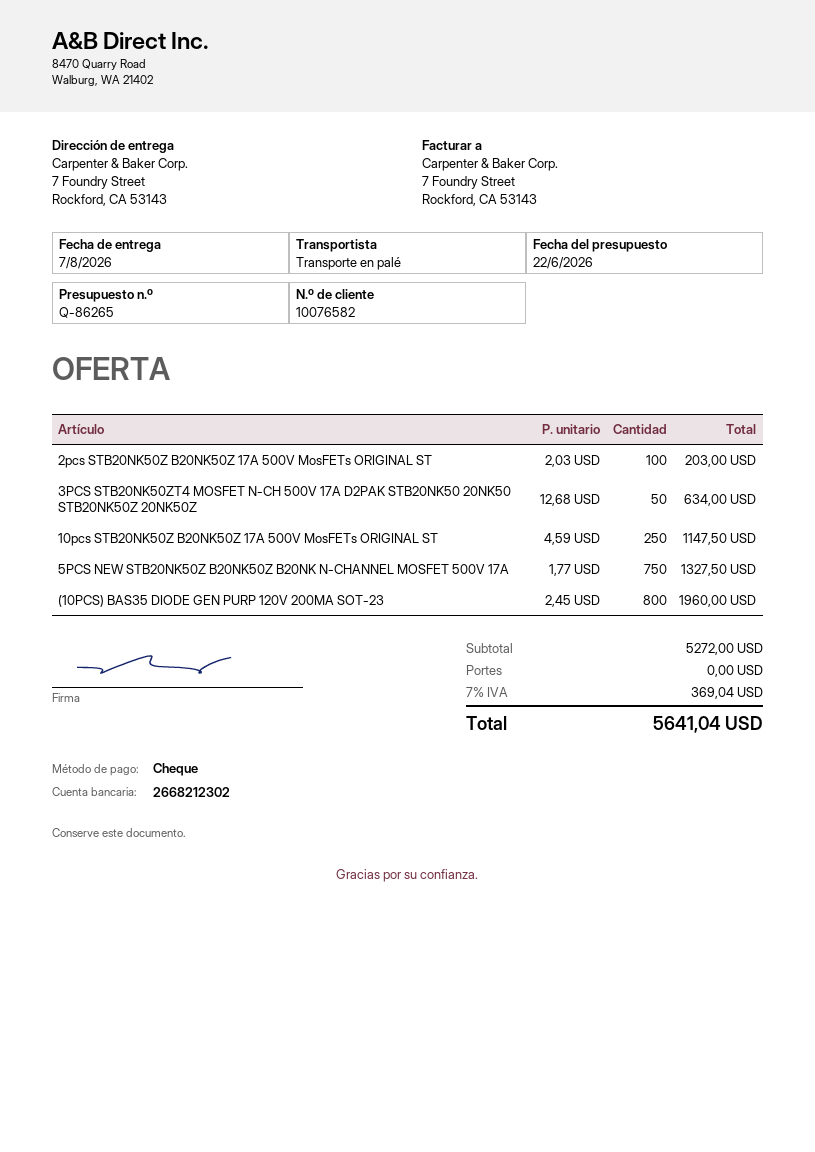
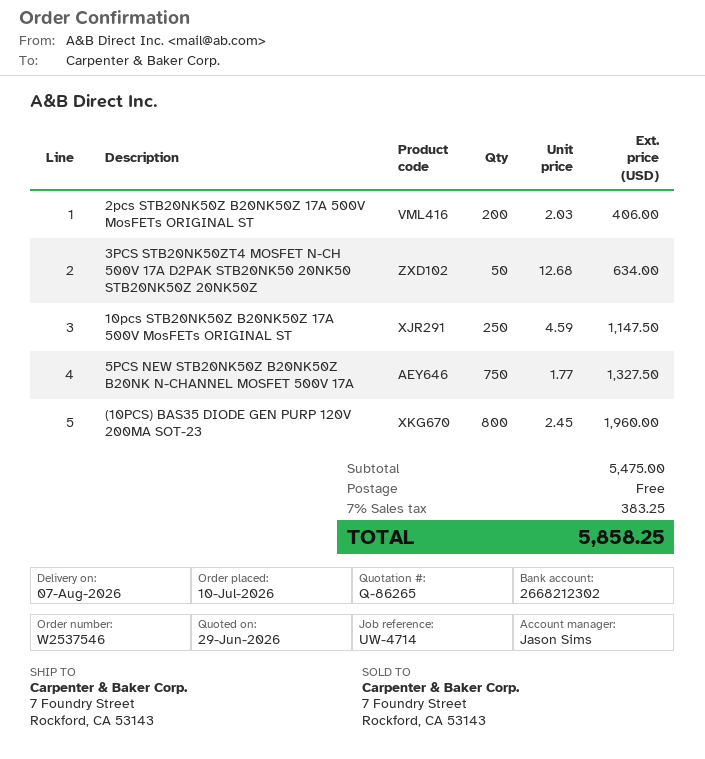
quote date: 2026-06-22 -> 2026-06-29
2pcs STB20NK50Z B20NK50Z 17A 500V MosFETs ORIGINAL ST: 100 x 2.03 = 203.00 -> 200 x 2.03 = 406.00
subtotal: 5272.00 -> 5475.00
tax: 7% = 369.04 -> 7% = 383.25
total: 5641.04 -> 5858.25

